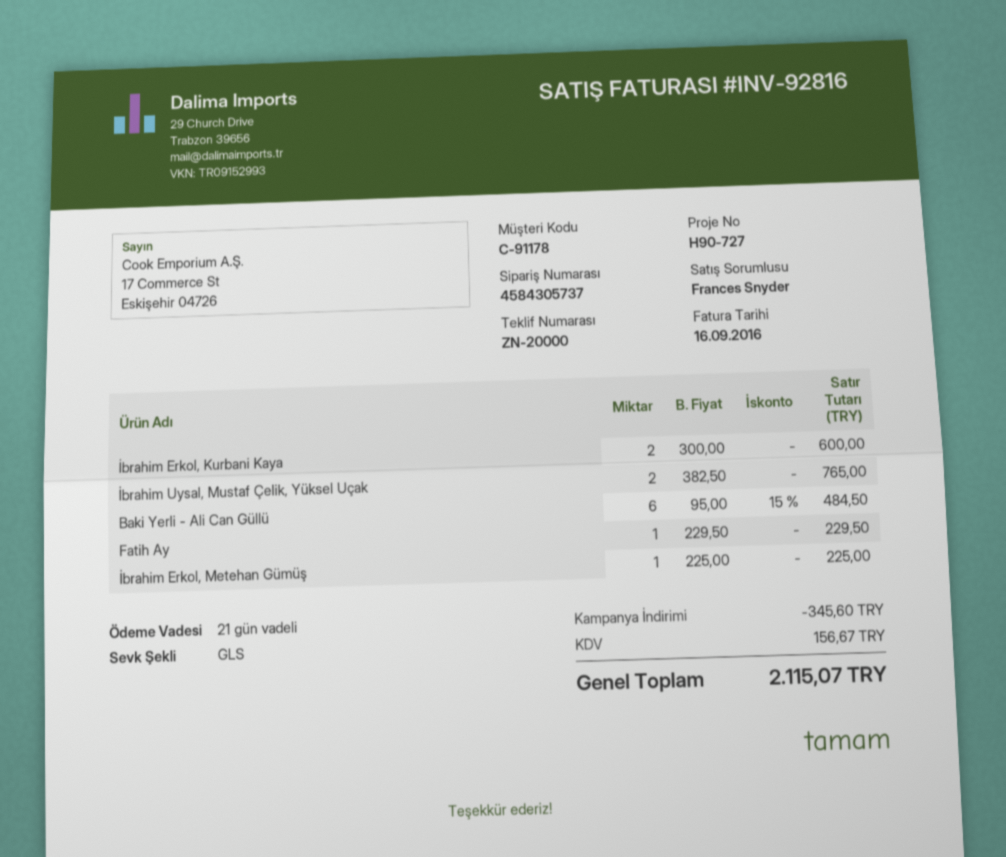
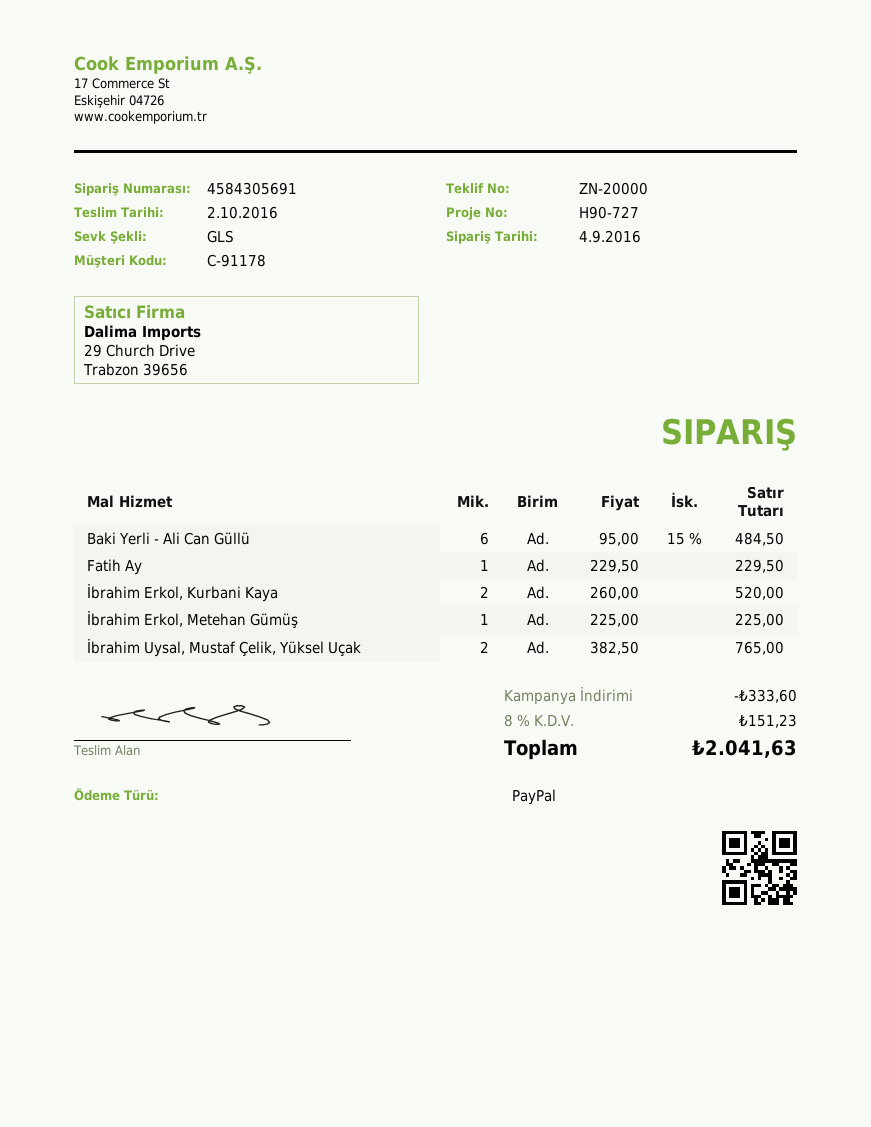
order number: 4584305737 -> 4584305691
İbrahim Erkol, Kurbani Kaya: 2 x 300.00 = 600.00 -> 2 x 260.00 = 520.00
discount: 345.60 -> 333.60
tax: 156.67 -> 151.23
total: 2115.07 -> 2041.63

